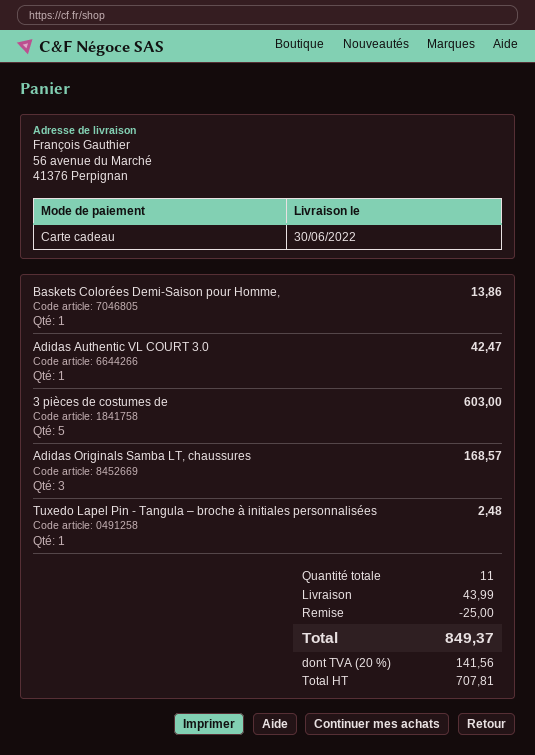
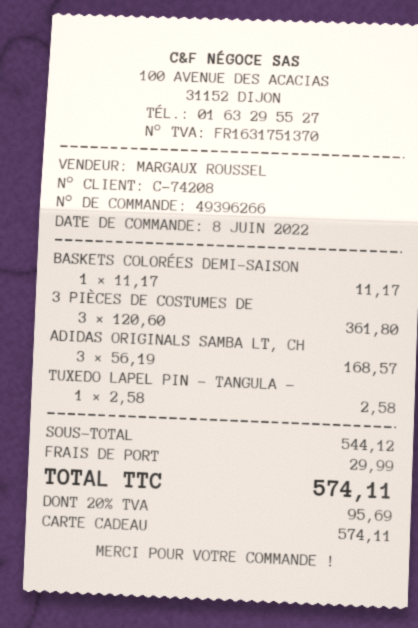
Baskets Colorées Demi-Saison pour Homme,: 1 for 13.86 -> 1 for 11.17
Adidas Authentic VL COURT 3.0: 1 for 42.47 -> none
3 pièces de costumes de: 5 for 603.00 -> 3 for 361.80
Tuxedo Lapel Pin - Tangula – broche à initiales personnalisées: 1 for 2.48 -> 1 for 2.58
discount: 25.00 -> none
shipping: 43.99 -> 29.99
tax: 20% = 141.56 -> 20% = 95.69
total: 849.37 -> 574.11

